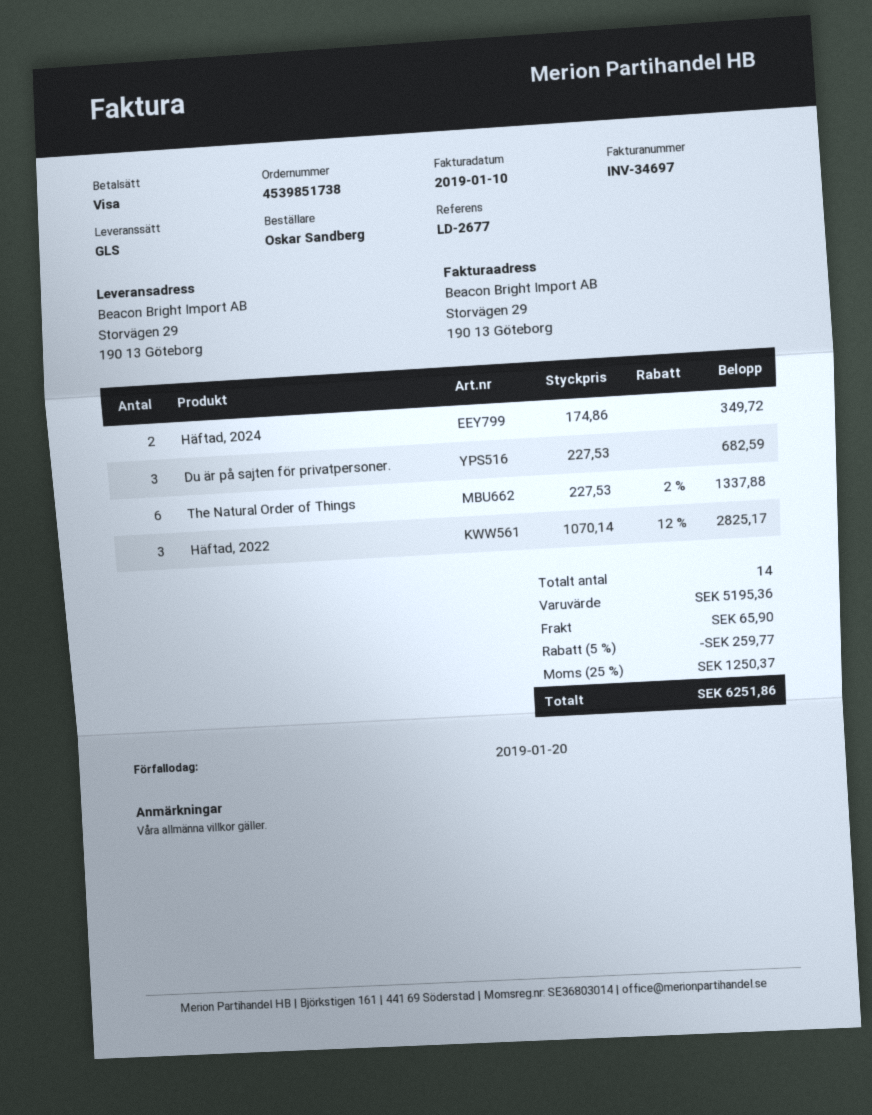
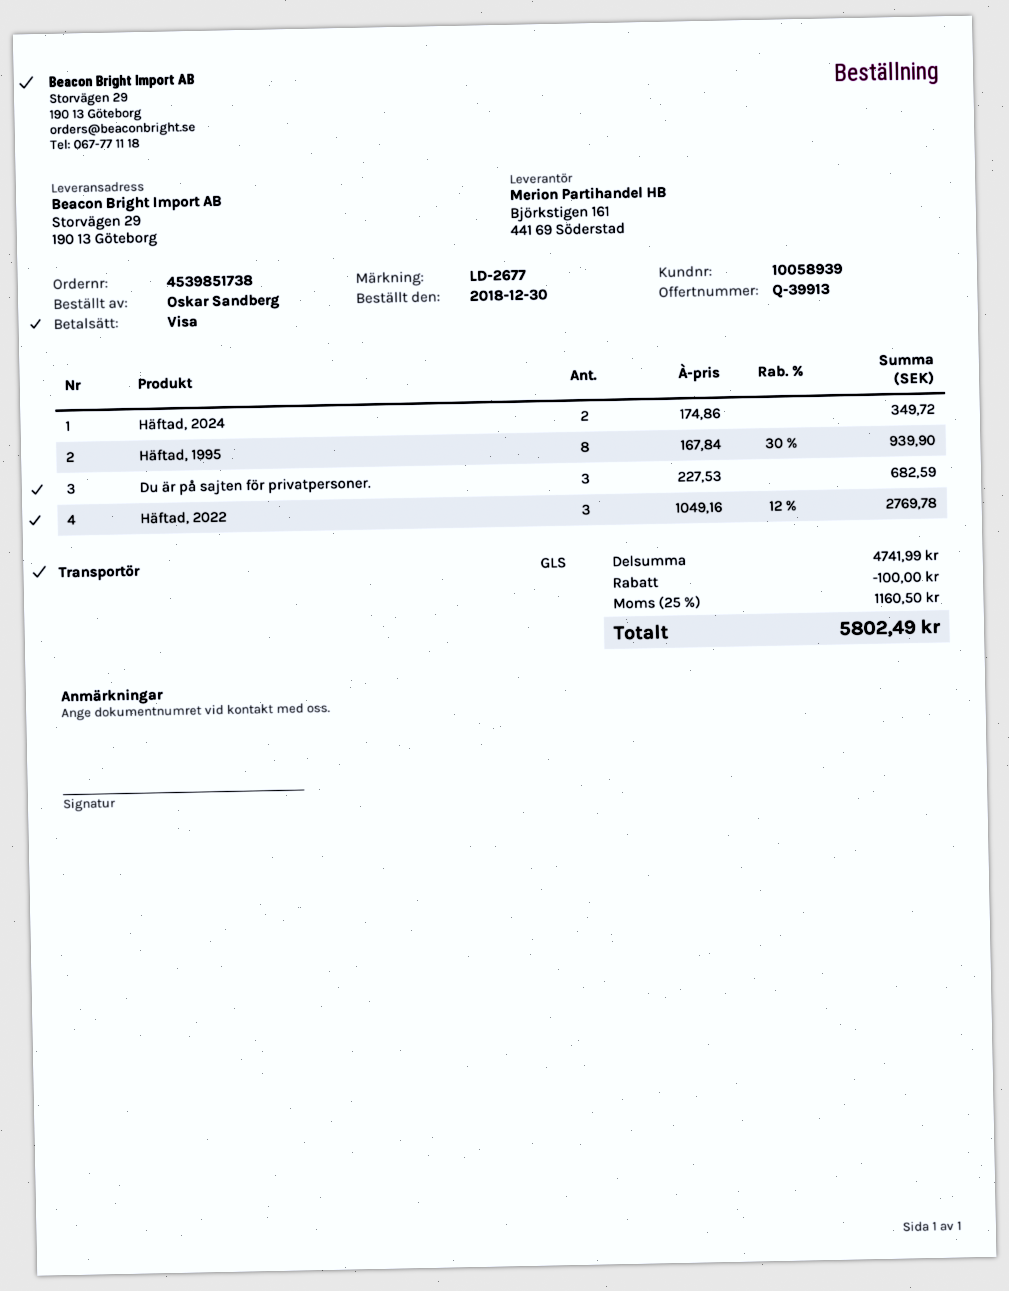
The Natural Order of Things: 6 x 227.53 - 2% = 1337.88 -> none
Häftad, 2022: 3 x 1070.14 - 12% = 2825.17 -> 3 x 1049.16 - 12% = 2769.78
Häftad, 1995: none -> 8 x 167.84 - 30% = 939.90
subtotal: 5195.36 -> 4741.99
discount: 259.77 -> 100.00
shipping: 65.90 -> none
tax: 25% = 1250.37 -> 25% = 1160.50
total: 6251.86 -> 5802.49

